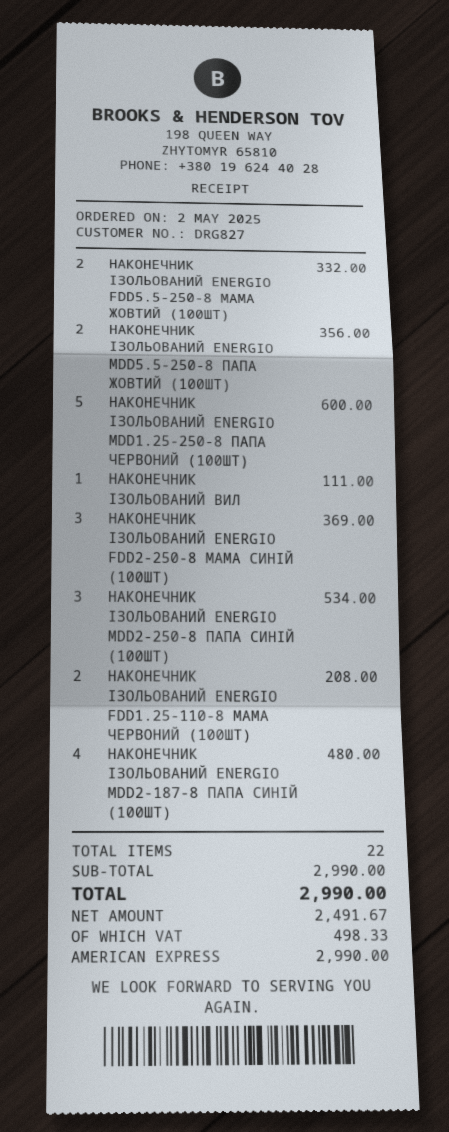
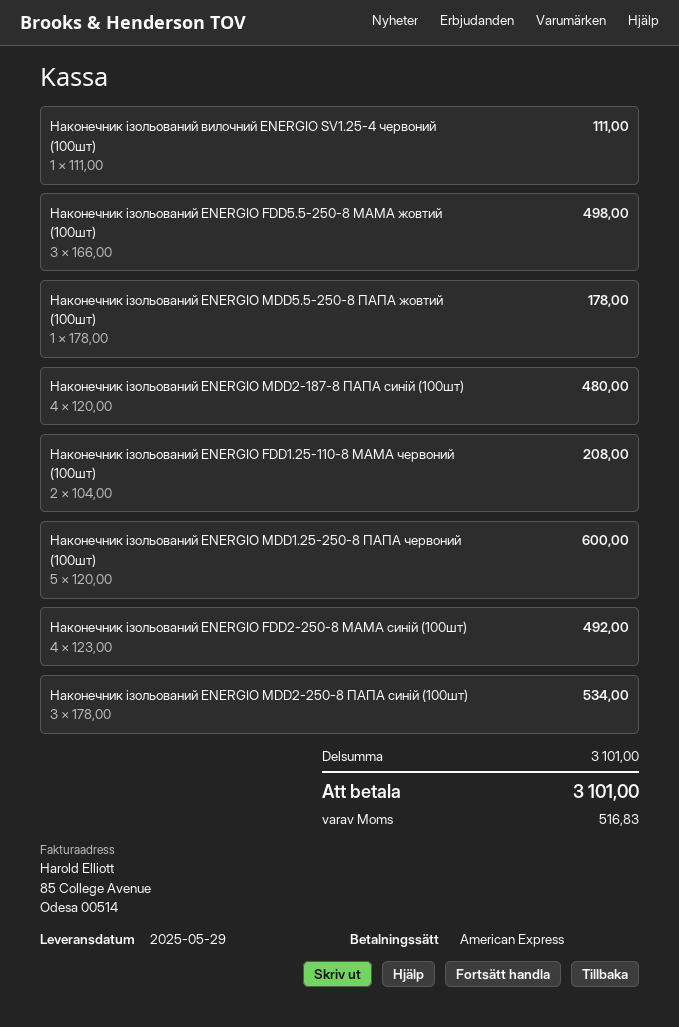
НАКОНЕЧНИК ІЗОЛЬОВАНИЙ ENERGIO FDD5.5-250-8 МАМА ЖОВТИЙ (100ШТ): 2 for 332.00 -> 3 for 498.00
НАКОНЕЧНИК ІЗОЛЬОВАНИЙ ENERGIO MDD5.5-250-8 ПАПА ЖОВТИЙ (100ШТ): 2 for 356.00 -> 1 for 178.00
НАКОНЕЧНИК ІЗОЛЬОВАНИЙ ENERGIO FDD2-250-8 МАМА СИНІЙ (100ШТ): 3 for 369.00 -> 4 for 492.00
subtotal: 2990.00 -> 3101.00
tax: 498.33 -> 516.83
total: 2990.00 -> 3101.00

